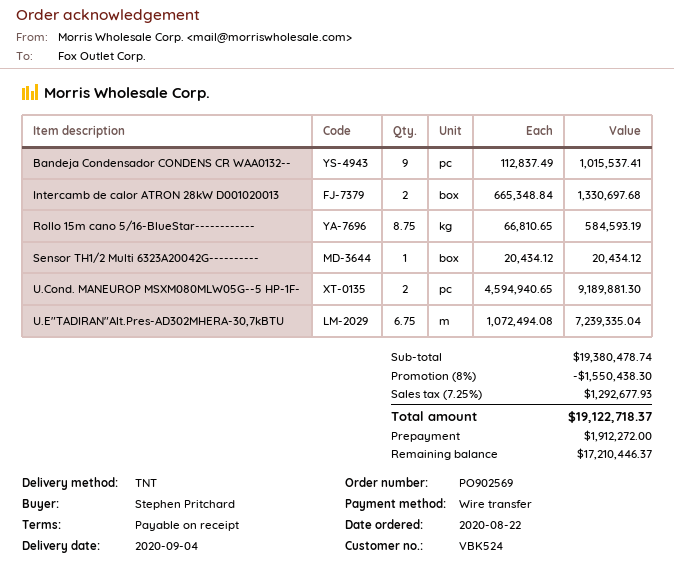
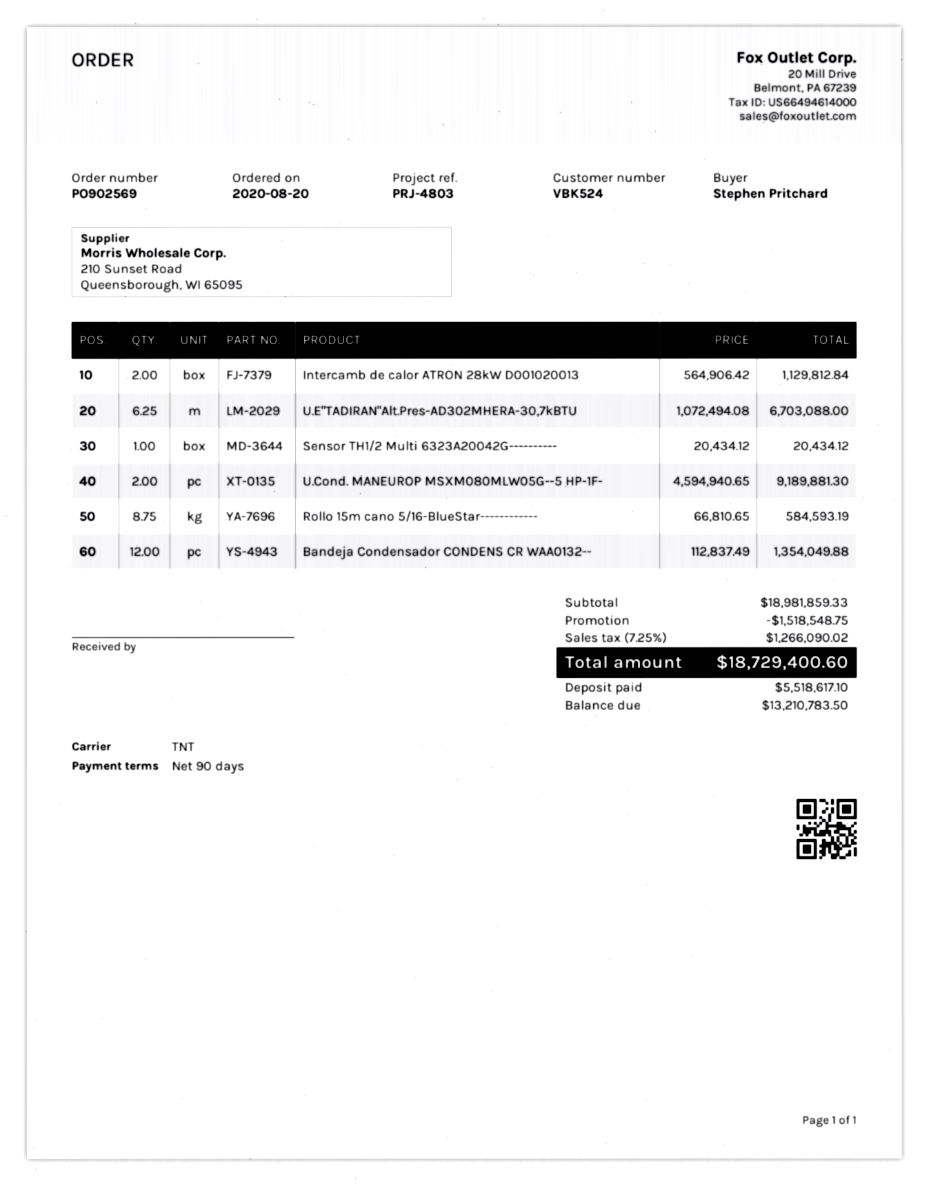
order date: 2020-08-22 -> 2020-08-20
payment terms: on receipt -> 90 days
Bandeja Condensador CONDENS CR WAA0132--: 9 x 112837.49 = 1015537.41 -> 12 x 112837.49 = 1354049.88
Intercamb de calor ATRON 28kW D001020013: 2 x 665348.84 = 1330697.68 -> 2 x 564906.42 = 1129812.84
U.E"TADIRAN"Alt.Pres-AD302MHERA-30,7kBTU: 6.75 x 1072494.08 = 7239335.04 -> 6.25 x 1072494.08 = 6703088.00
subtotal: 19380478.74 -> 18981859.33
discount: 1550438.30 -> 1518548.75
tax: 7.25% = 1292677.93 -> 7.25% = 1266090.02
total: 19122718.37 -> 18729400.60
deposit: 1912272.00 -> 5518617.10
balance: 17210446.37 -> 13210783.50

